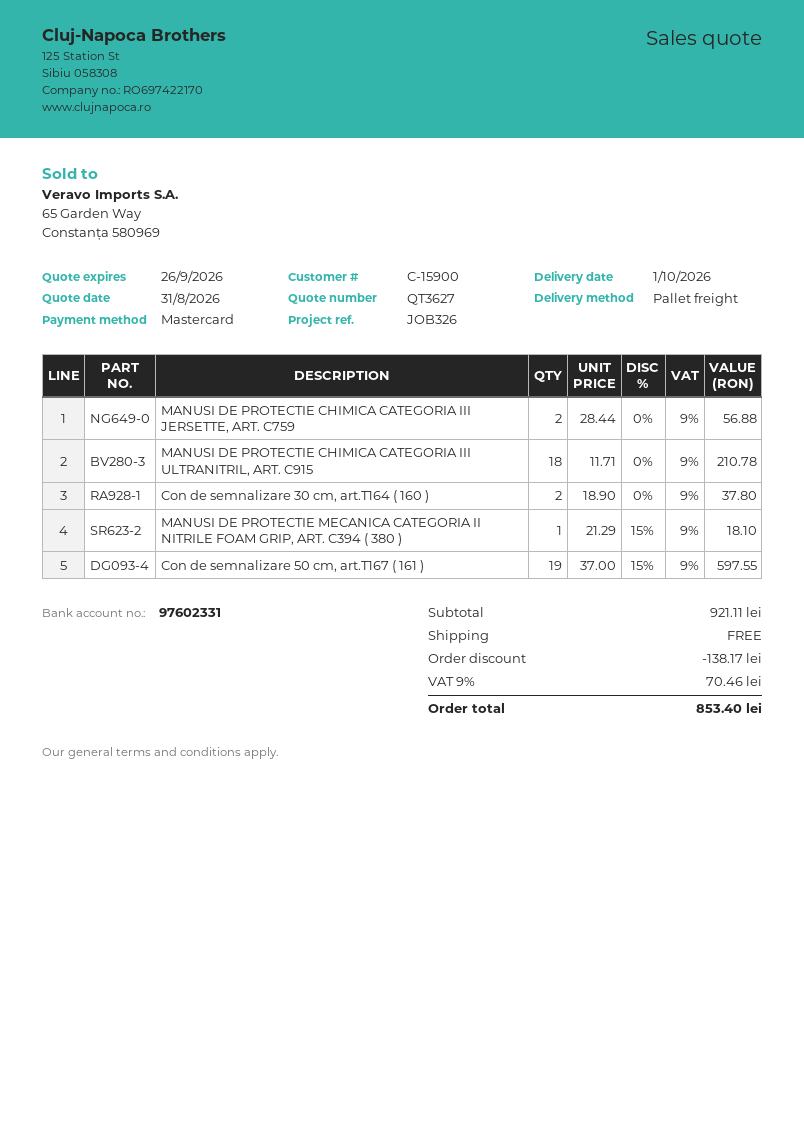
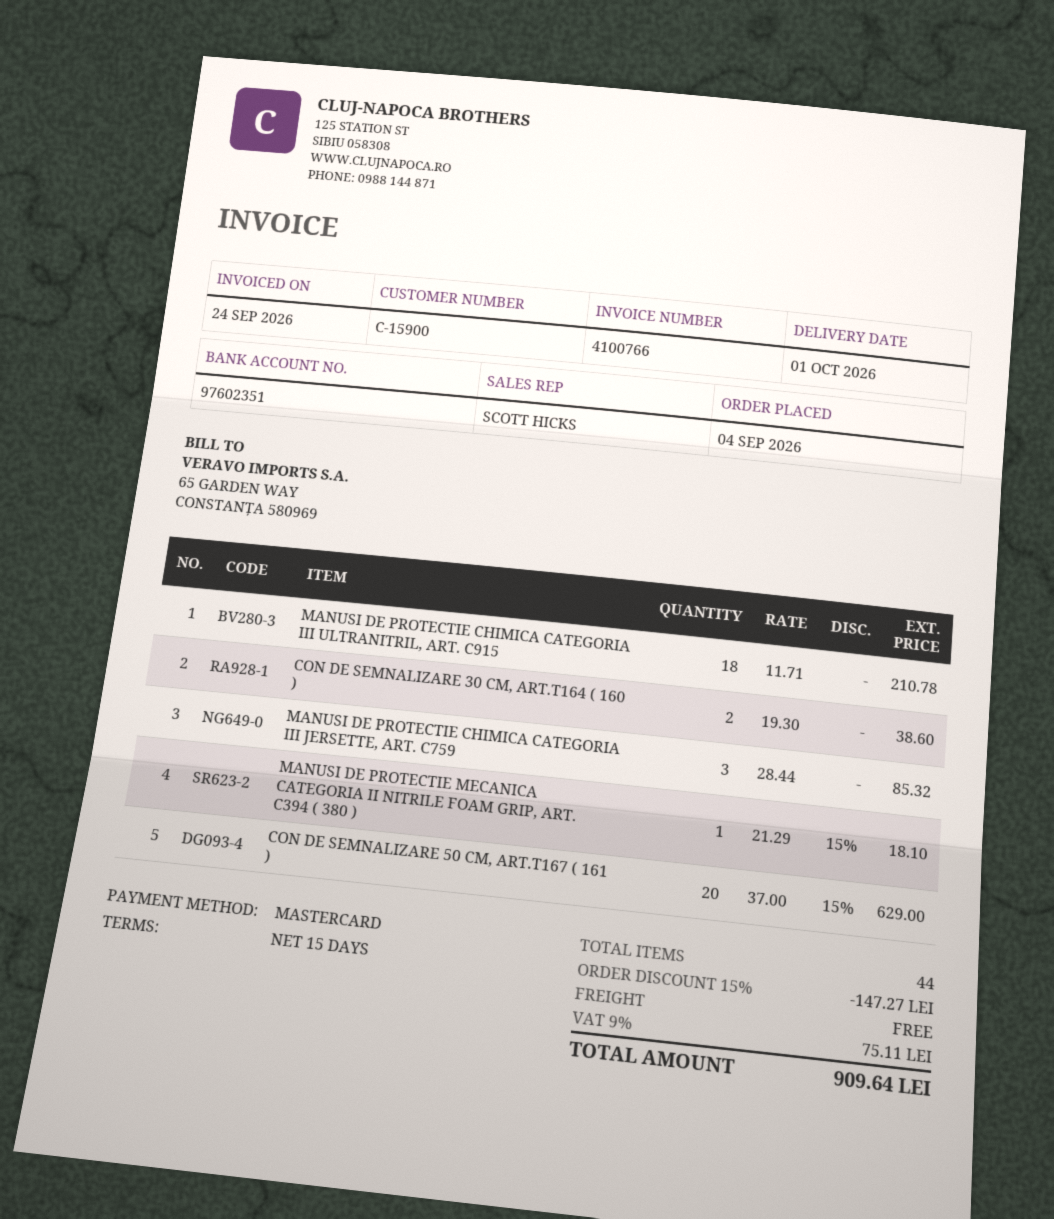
bank account: 97602331 -> 97602351
MANUSI DE PROTECTIE CHIMICA CATEGORIA III JERSETTE, ART. C759: 2 x 28.44 = 56.88 -> 3 x 28.44 = 85.32
Con de semnalizare 30 cm, art.T164 ( 160 ): 2 x 18.90 = 37.80 -> 2 x 19.30 = 38.60
Con de semnalizare 50 cm, art.T167 ( 161 ): 19 x 37.00 - 15% = 597.55 -> 20 x 37.00 - 15% = 629.00
discount: 138.17 -> 147.27
tax: 9% = 70.46 -> 9% = 75.11
total: 853.40 -> 909.64

